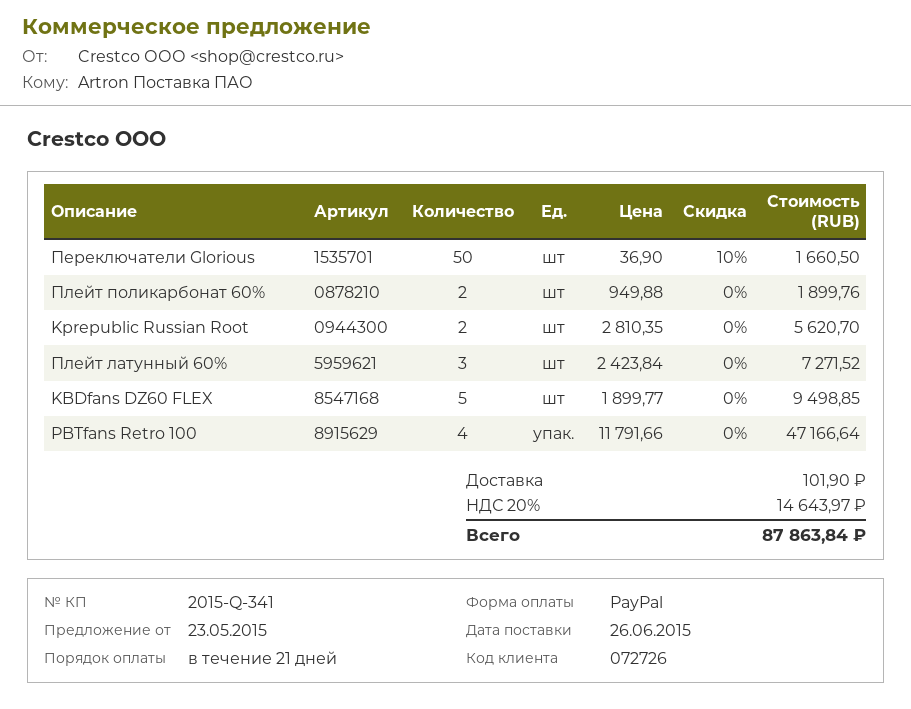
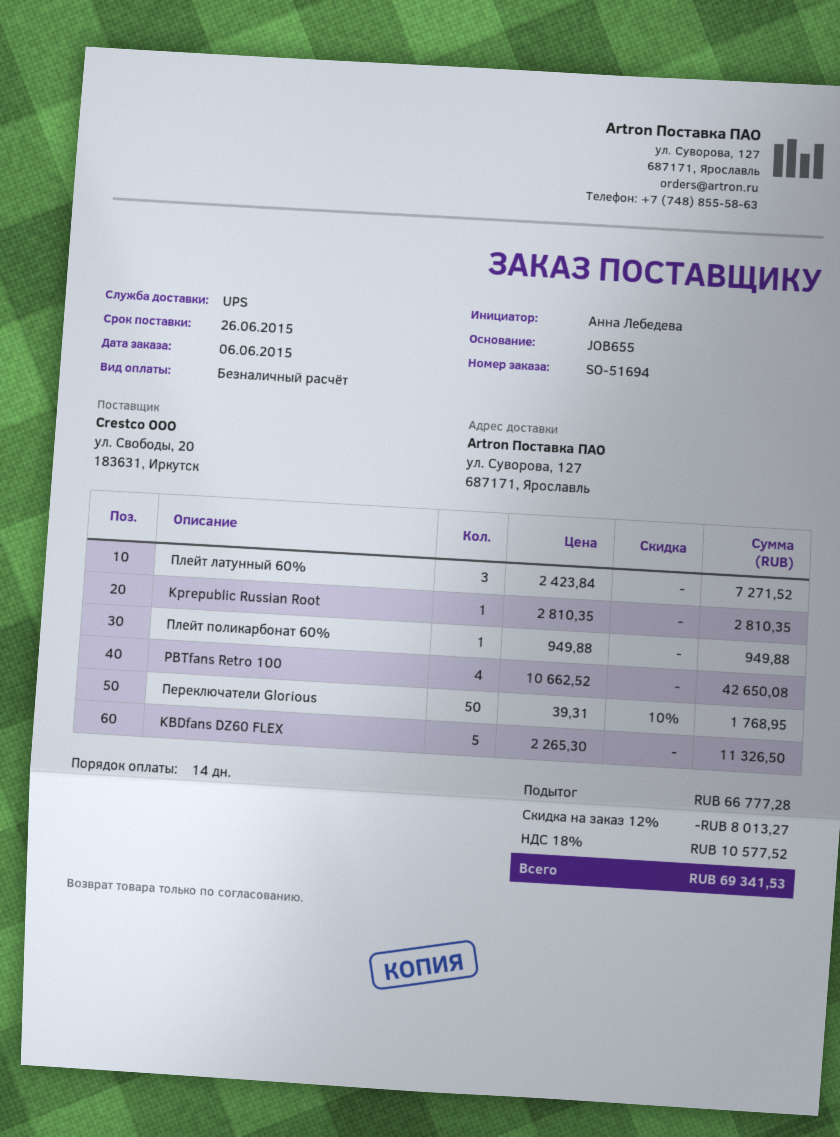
payment terms: 21 days -> 14 days
payment method: PayPal -> bank transfer
Переключатели Glorious: 50 x 36.90 - 10% = 1660.50 -> 50 x 39.31 - 10% = 1768.95
Плейт поликарбонат 60%: 2 x 949.88 = 1899.76 -> 1 x 949.88 = 949.88
Kprepublic Russian Root: 2 x 2810.35 = 5620.70 -> 1 x 2810.35 = 2810.35
KBDfans DZ60 FLEX: 5 x 1899.77 = 9498.85 -> 5 x 2265.30 = 11326.50
PBTfans Retro 100: 4 x 11791.66 = 47166.64 -> 4 x 10662.52 = 42650.08
discount: none -> 12% = 8013.27
shipping: 101.90 -> none
tax: 20% = 14643.97 -> 18% = 10577.52
total: 87863.84 -> 69341.53

